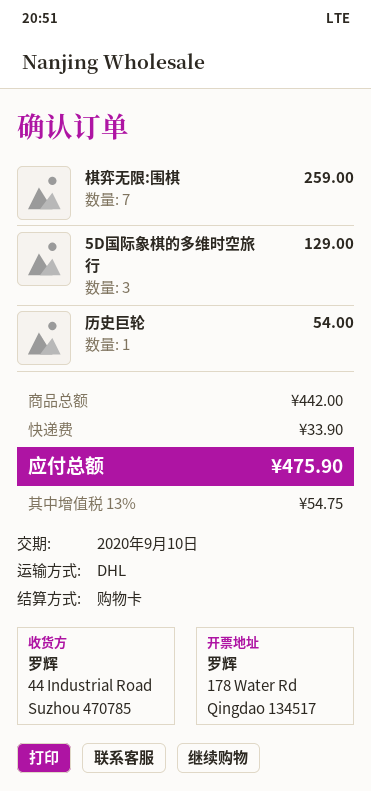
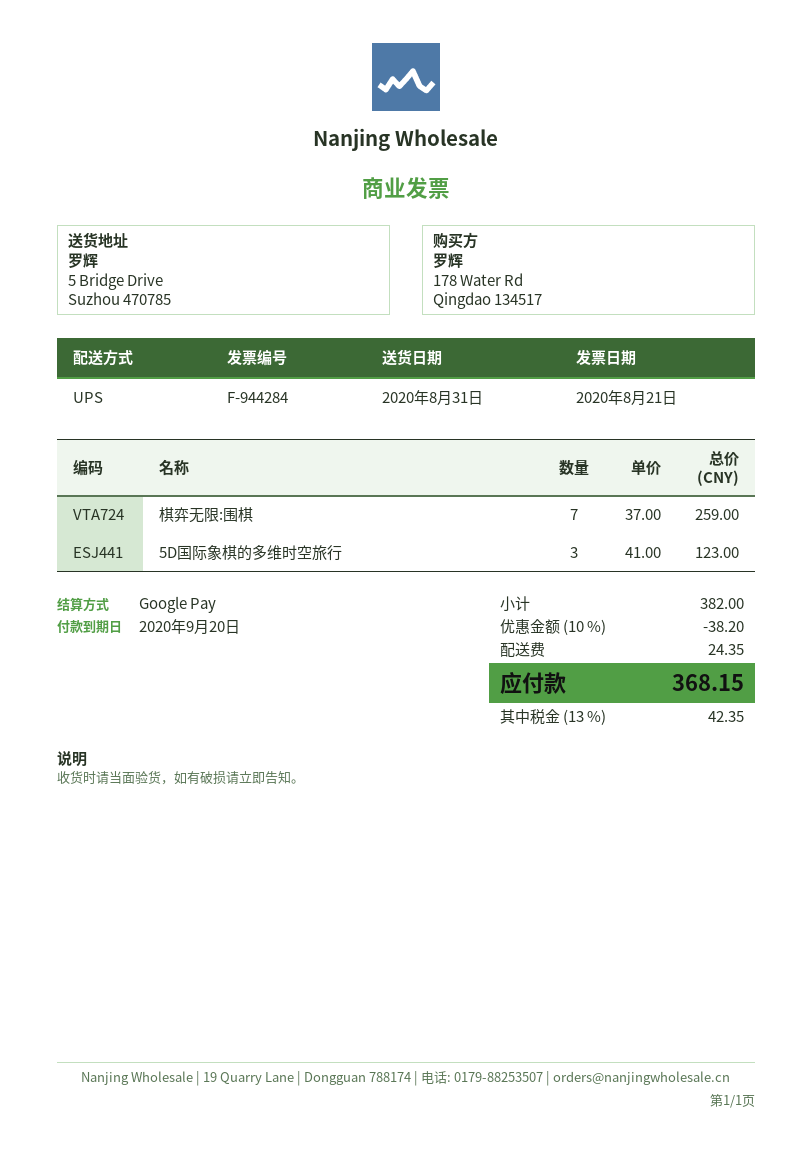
delivery date: 2020-09-10 -> 2020-08-31
payment method: gift card -> Google Pay
shipping method: DHL -> UPS
ship to: 44 Industrial Road, Suzhou 470785 -> 5 Bridge Drive, Suzhou 470785
5D国际象棋的多维时空旅行: 3 for 129.00 -> 3 for 123.00
历史巨轮: 1 for 54.00 -> none
subtotal: 442.00 -> 382.00
discount: none -> 10% = 38.20
shipping: 33.90 -> 24.35
tax: 13% = 54.75 -> 13% = 42.35
total: 475.90 -> 368.15

